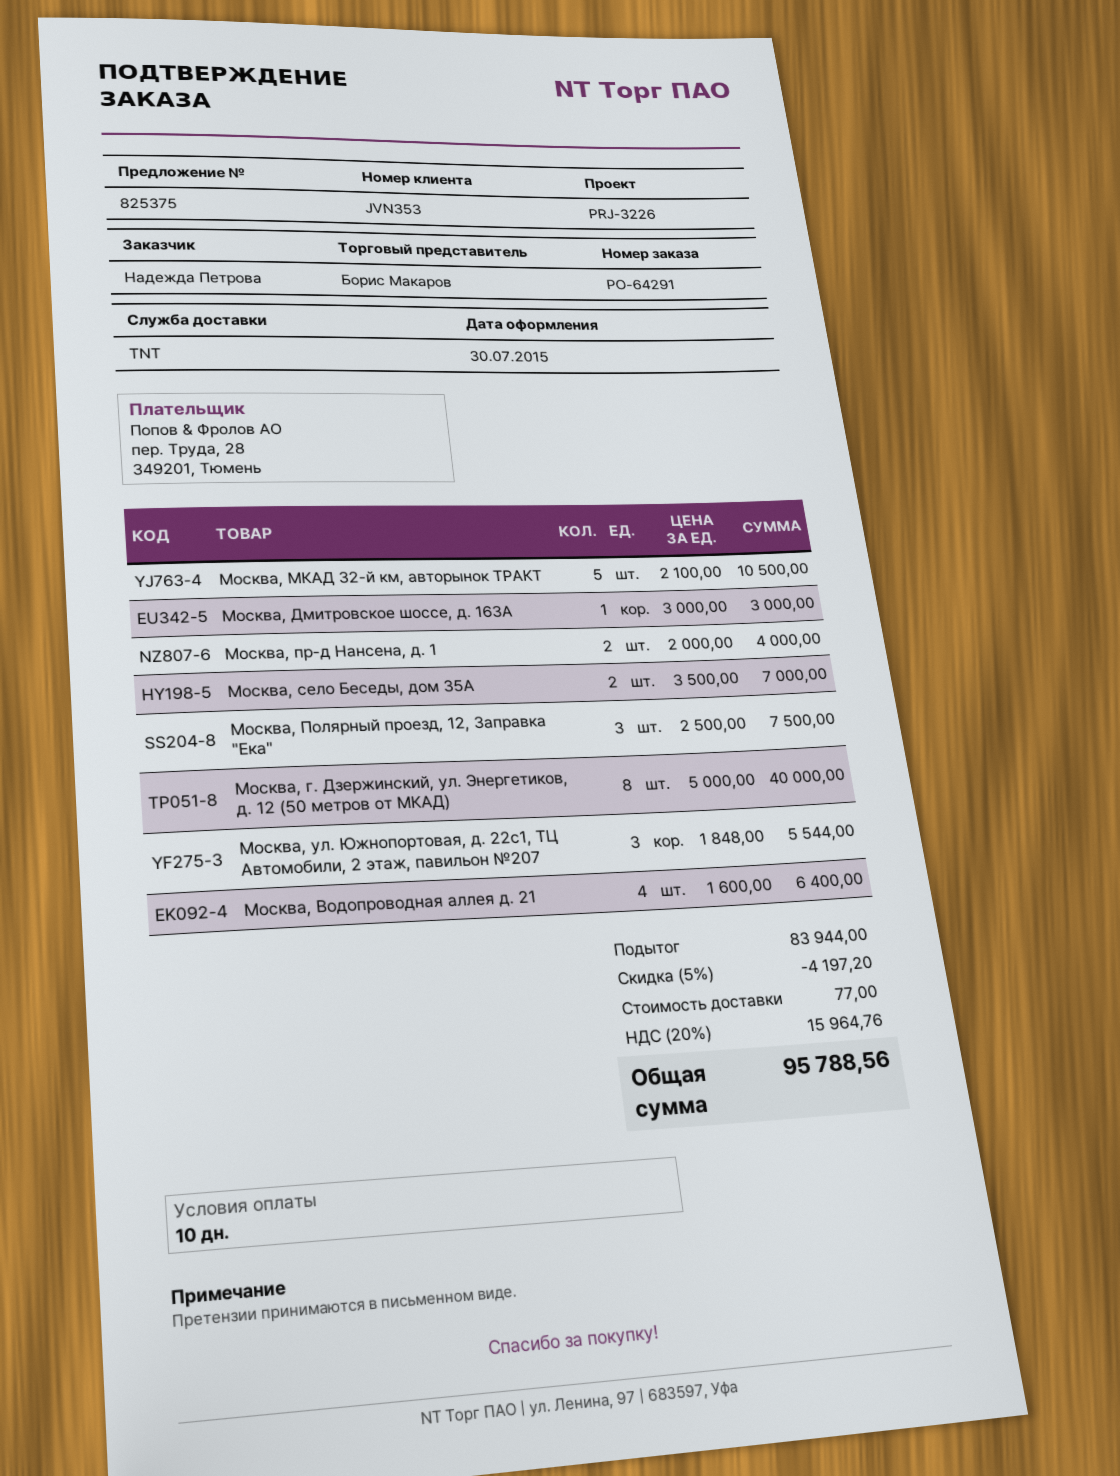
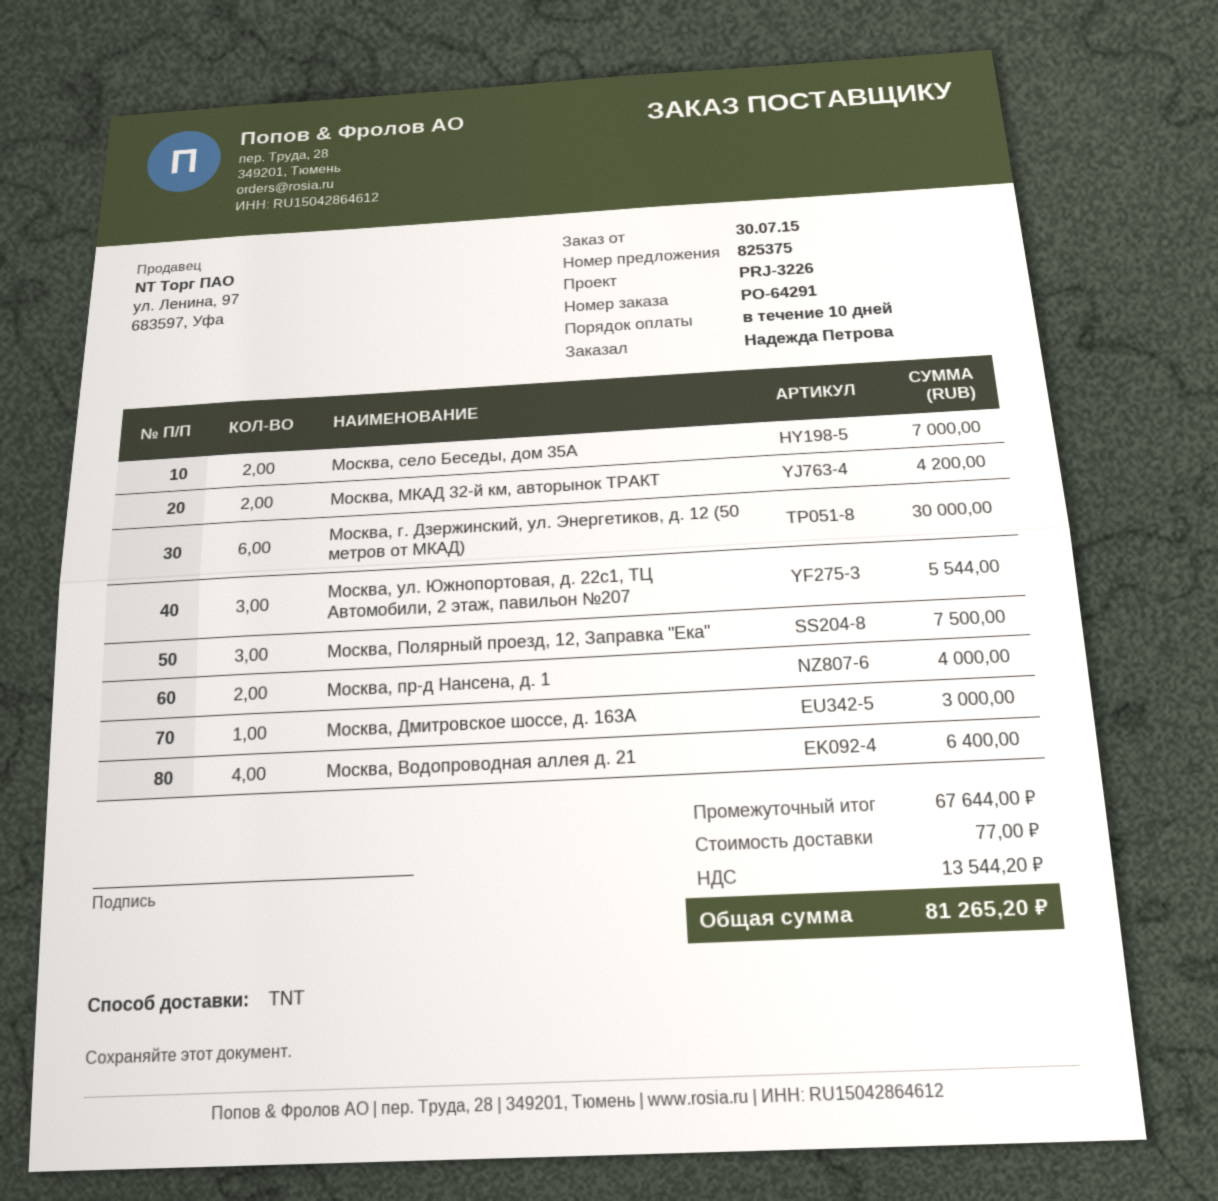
Москва, МКАД 32-й км, авторынок ТРАКТ: 5 for 10500.00 -> 2 for 4200.00
Москва, г. Дзержинский, ул. Энергетиков, д. 12 (50 метров от МКАД): 8 for 40000.00 -> 6 for 30000.00
subtotal: 83944.00 -> 67644.00
discount: 5% = 4197.20 -> none
tax: 15964.76 -> 13544.20
total: 95788.56 -> 81265.20

